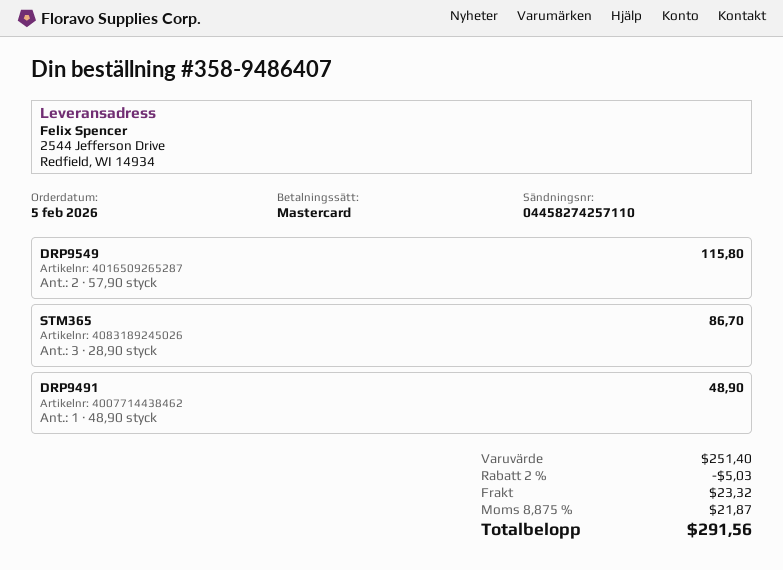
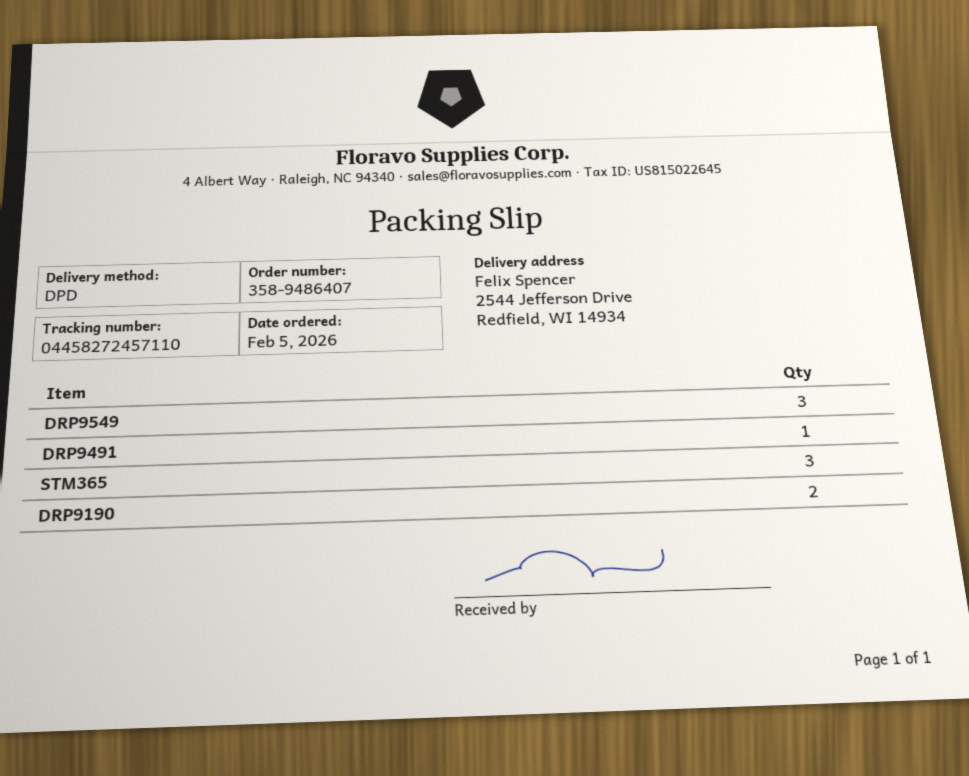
tracking number: 04458274257110 -> 04458272457110
DRP9549: 2 -> 3
DRP9190: none -> 2

